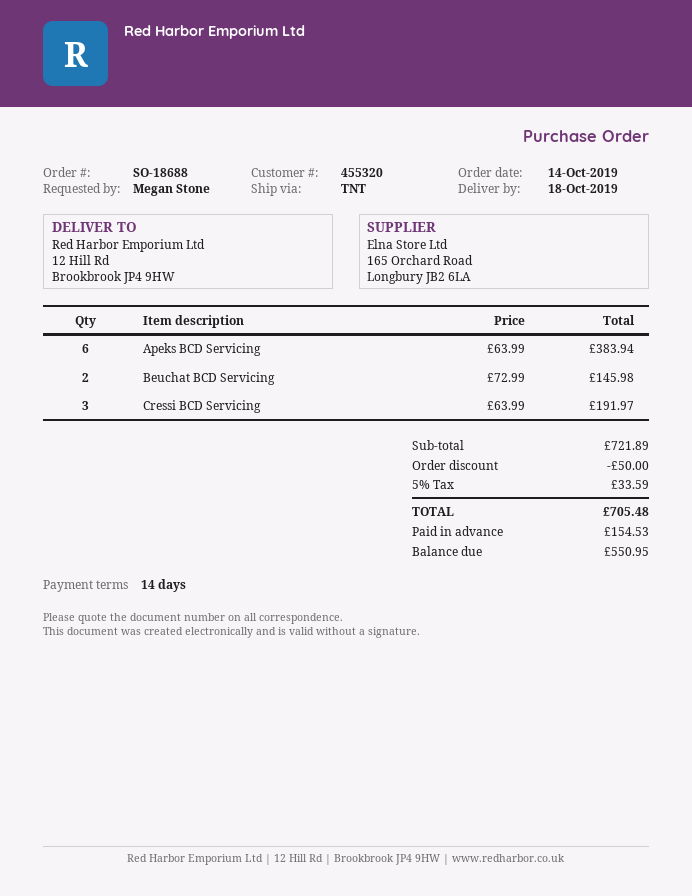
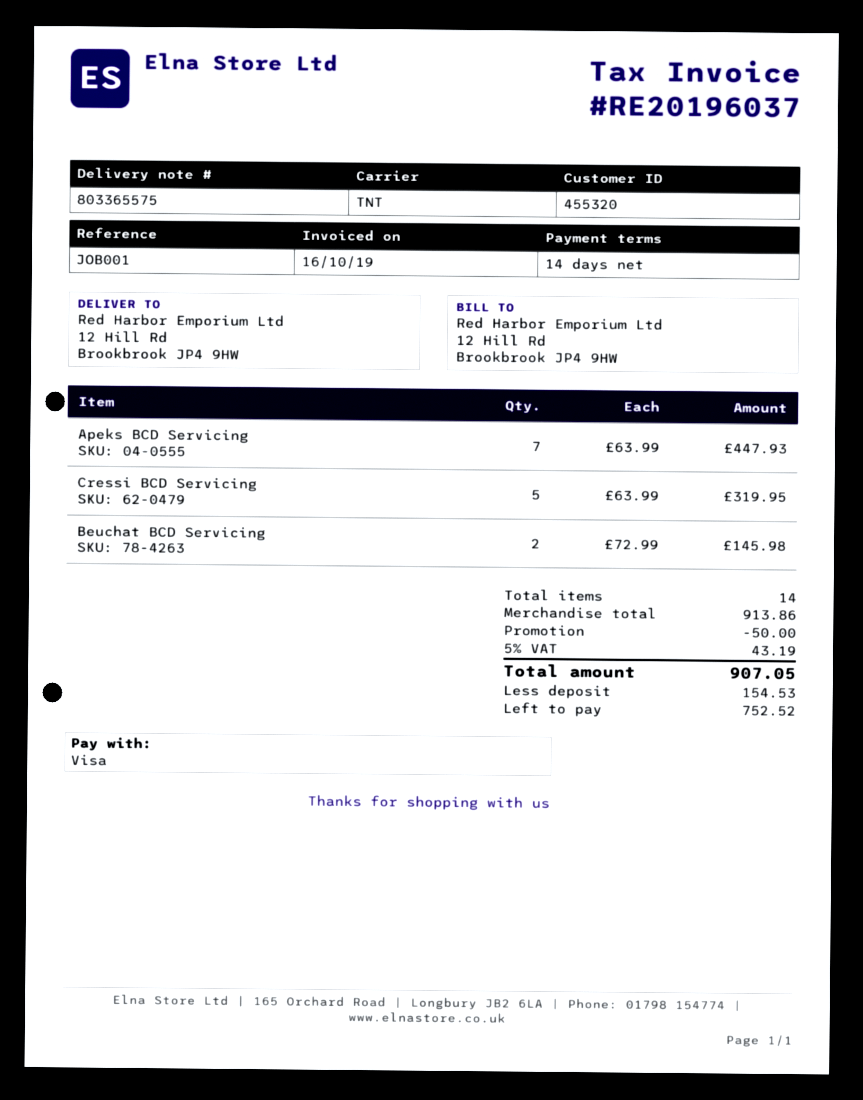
Apeks BCD Servicing: 6 x 63.99 = 383.94 -> 7 x 63.99 = 447.93
Cressi BCD Servicing: 3 x 63.99 = 191.97 -> 5 x 63.99 = 319.95
subtotal: 721.89 -> 913.86
tax: 5% = 33.59 -> 5% = 43.19
total: 705.48 -> 907.05
balance: 550.95 -> 752.52

